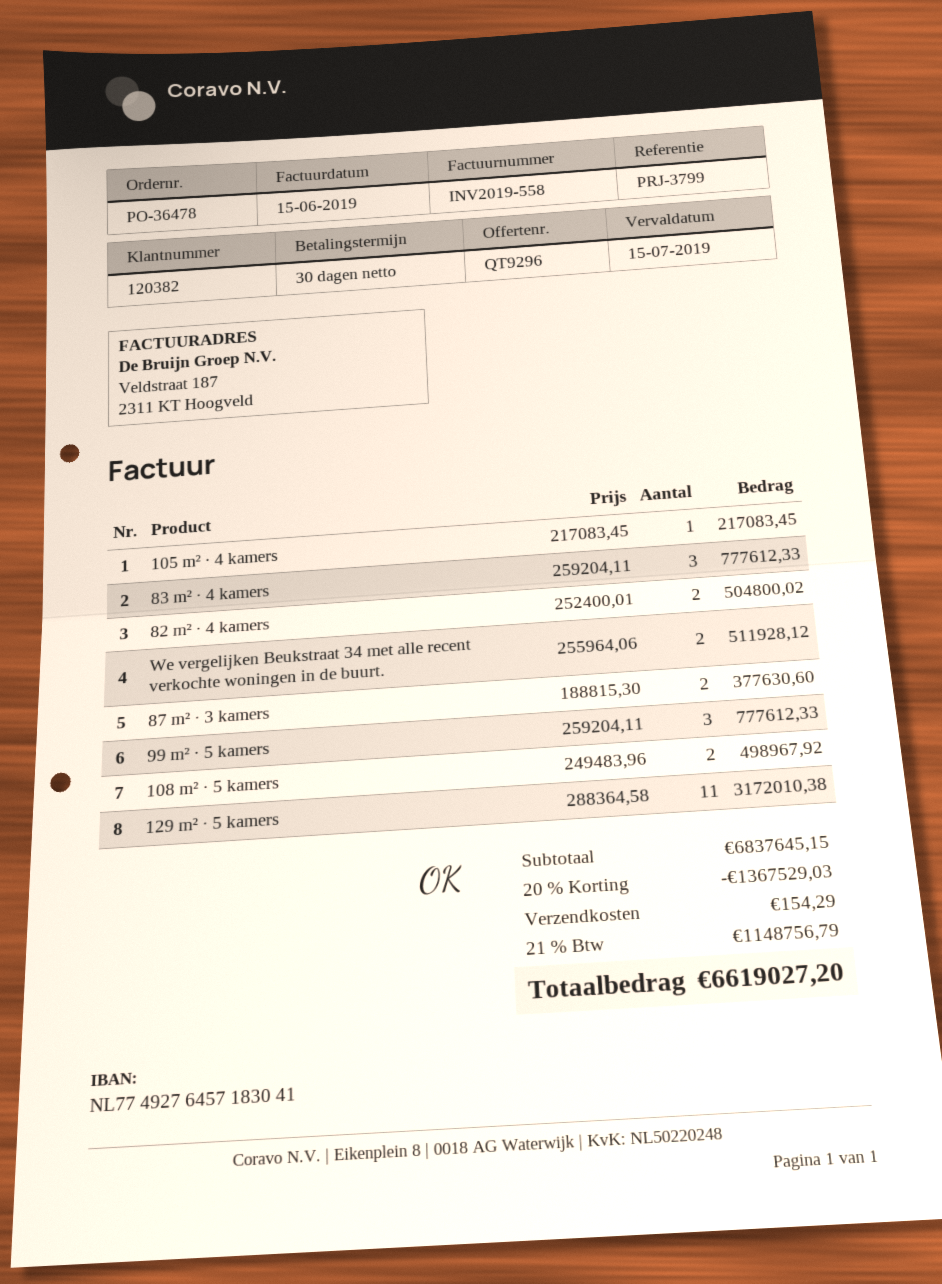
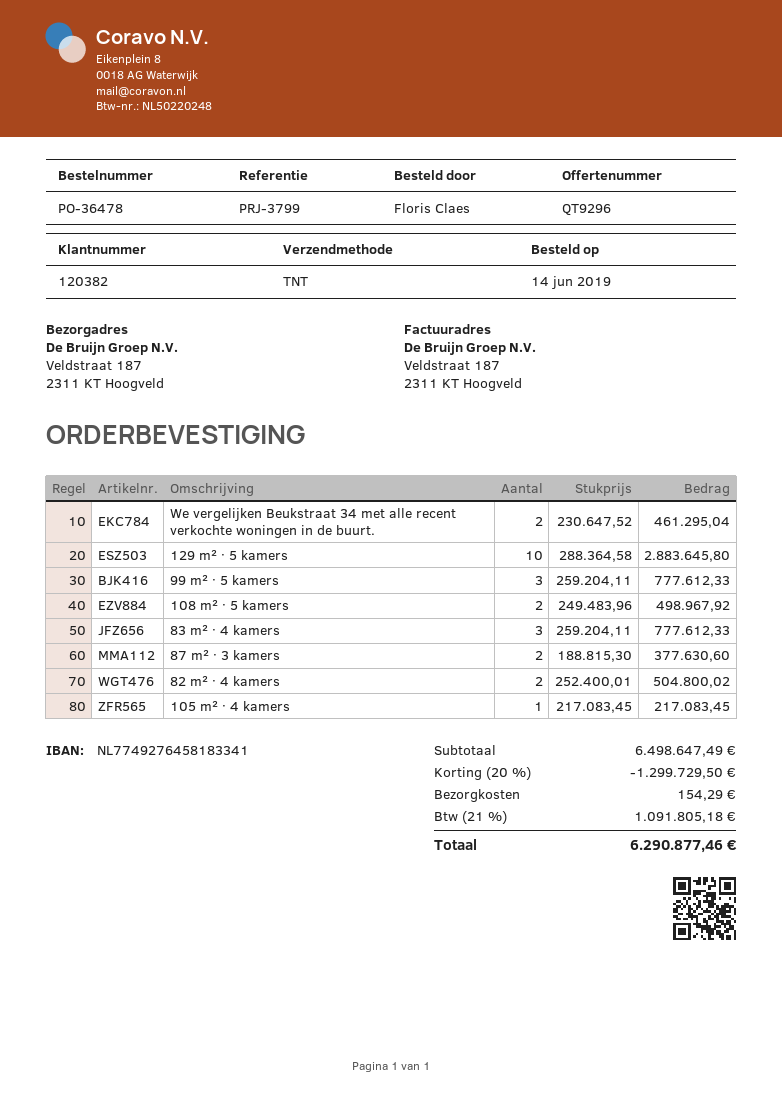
bank account: NL7749276457183041 -> NL7749276458183341
We vergelijken Beukstraat 34 met alle recent verkochte woningen in de buurt.: 2 x 255964.06 = 511928.12 -> 2 x 230647.52 = 461295.04
129 m² · 5 kamers: 11 x 288364.58 = 3172010.38 -> 10 x 288364.58 = 2883645.80
subtotal: 6837645.15 -> 6498647.49
discount: 20% = 1367529.03 -> 20% = 1299729.50
tax: 21% = 1148756.79 -> 21% = 1091805.18
total: 6619027.20 -> 6290877.46

